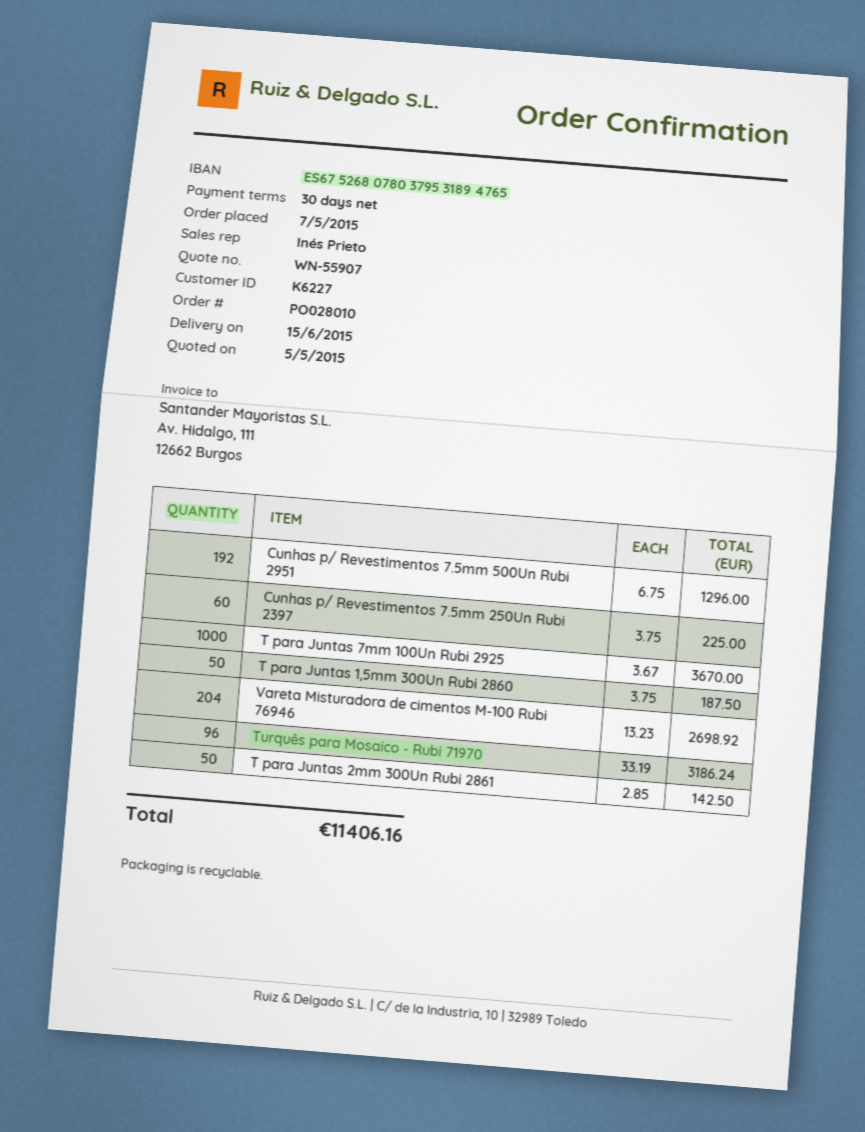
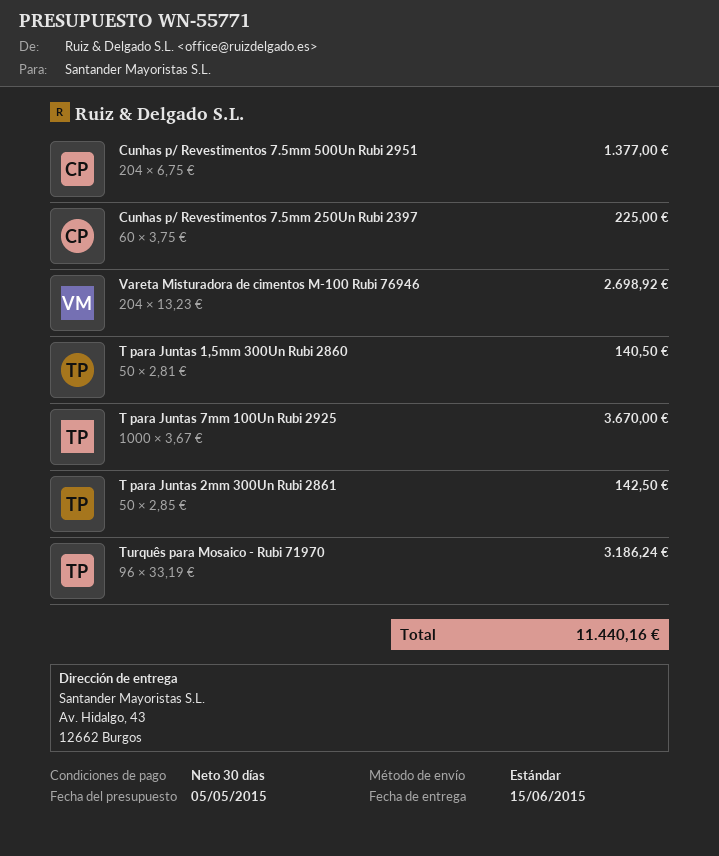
quote number: WN-55907 -> WN-55771
Cunhas p/ Revestimentos 7.5mm 500Un Rubi 2951: 192 x 6.75 = 1296.00 -> 204 x 6.75 = 1377.00
T para Juntas 1,5mm 300Un Rubi 2860: 50 x 3.75 = 187.50 -> 50 x 2.81 = 140.50
total: 11406.16 -> 11440.16

